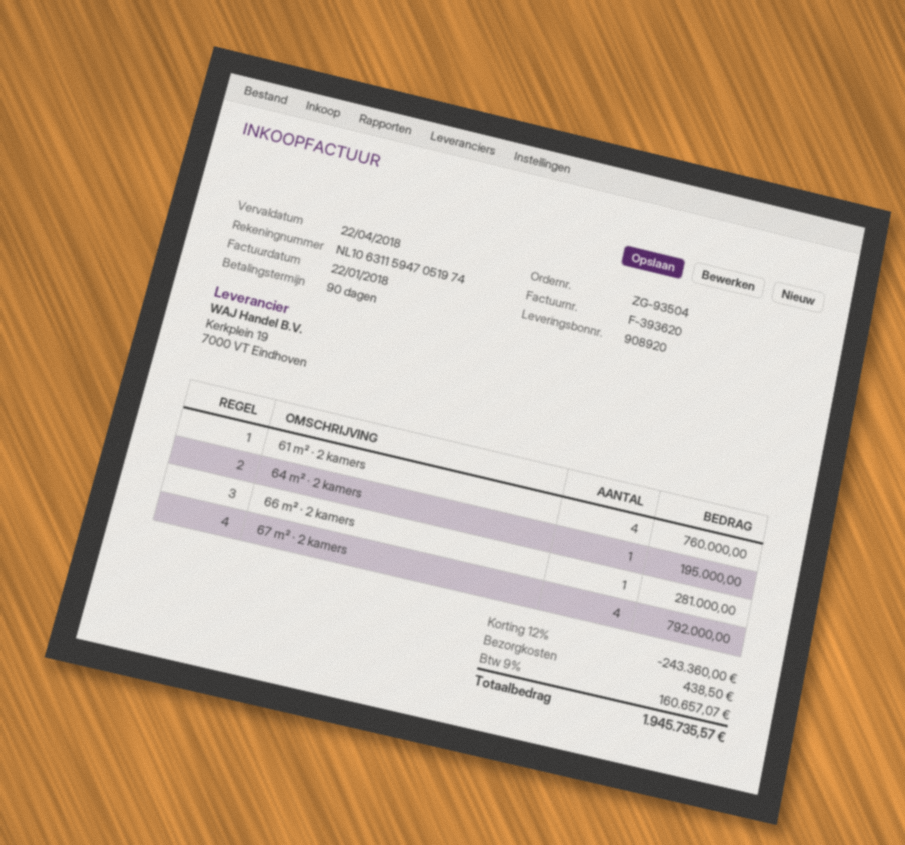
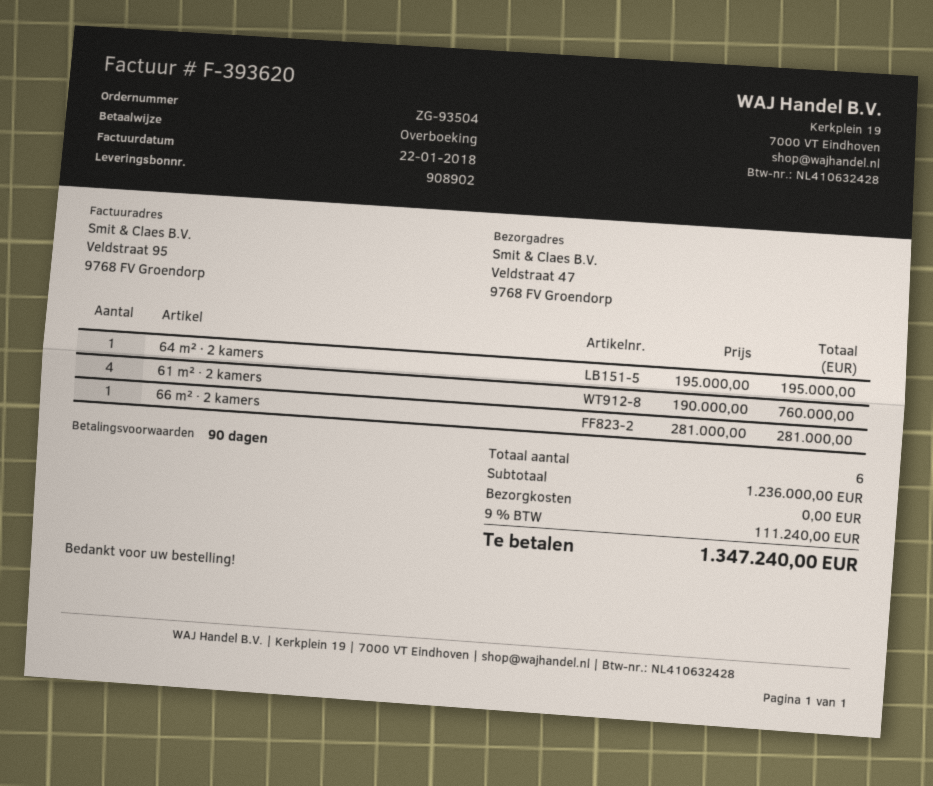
delivery note number: 908920 -> 908902
67 m² · 2 kamers: 4 for 792000.00 -> none
discount: 12% = 243360.00 -> none
shipping: 438.50 -> 0.00
tax: 9% = 160657.07 -> 9% = 111240.00
total: 1945735.57 -> 1347240.00

